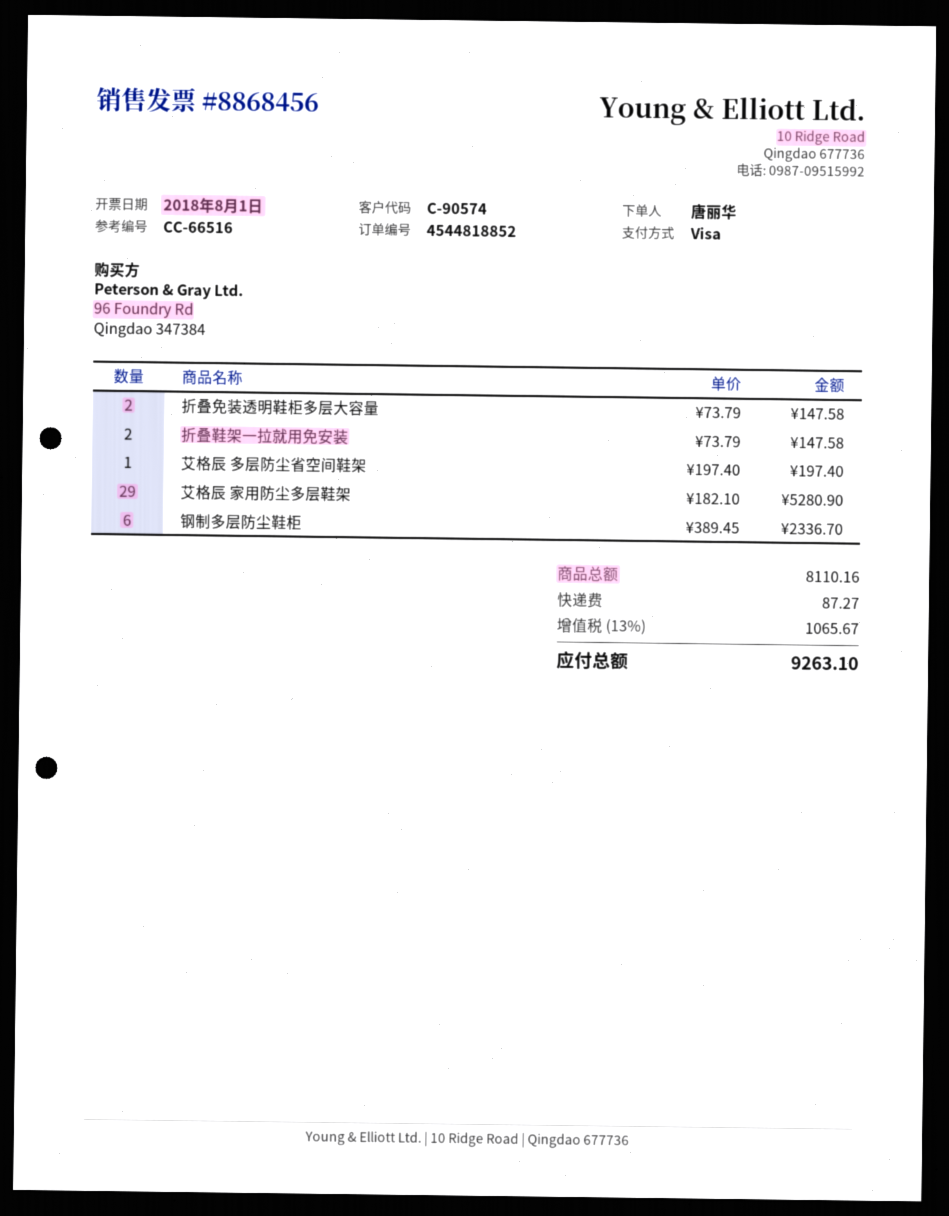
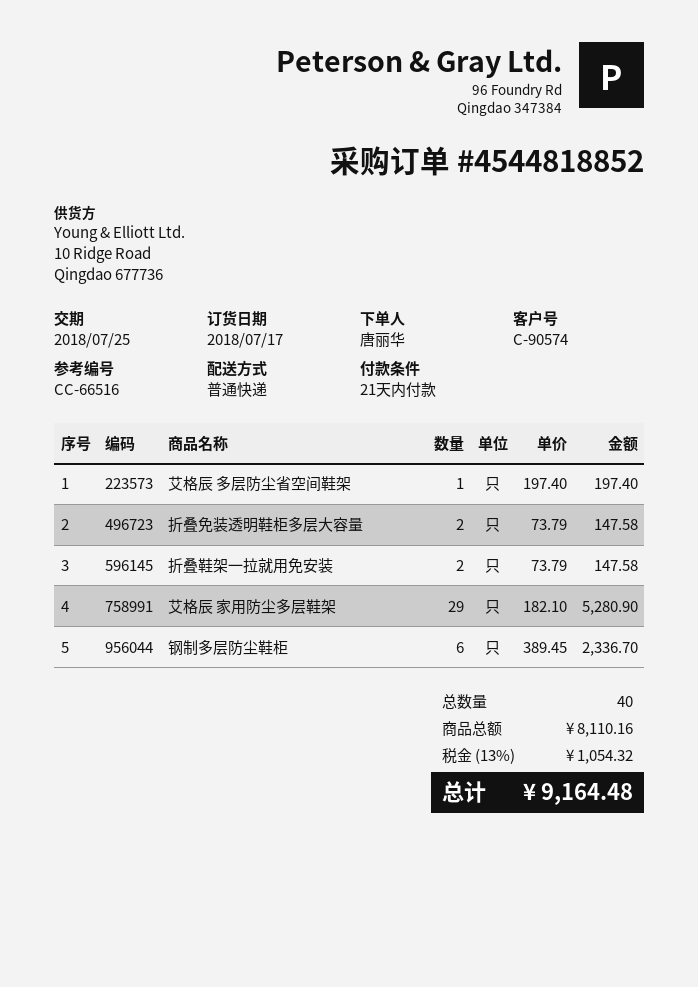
shipping: 87.27 -> none
tax: 13% = 1065.67 -> 13% = 1054.32
total: 9263.10 -> 9164.48

